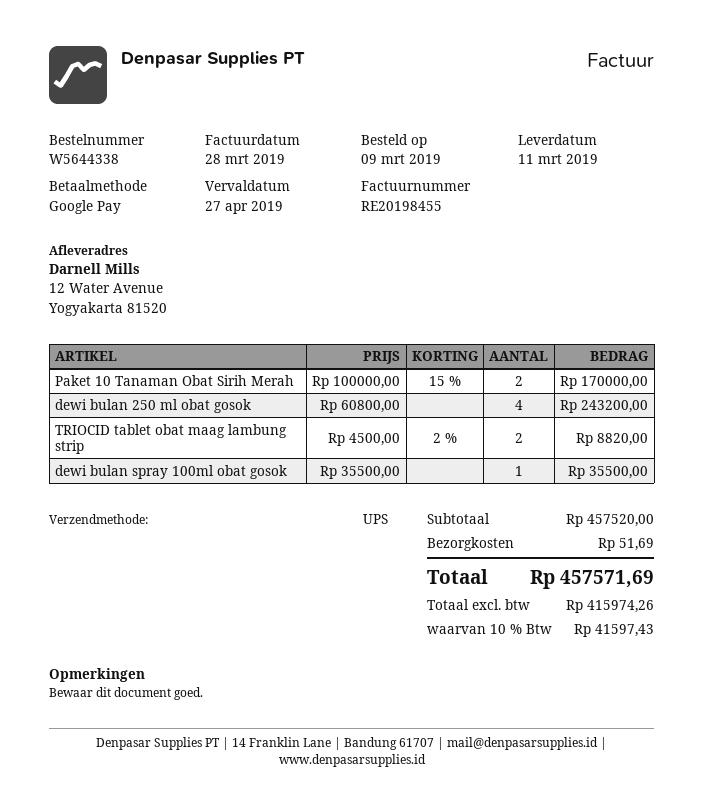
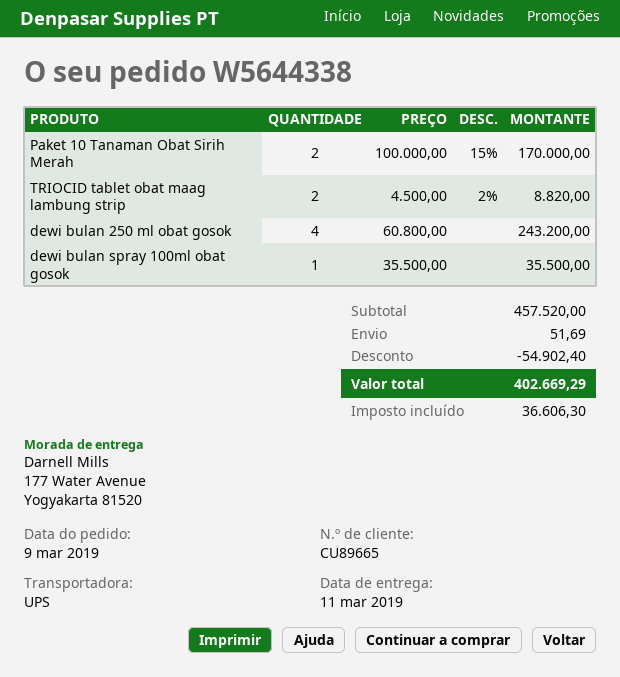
ship to: 12 Water Avenue, Yogyakarta 81520 -> 177 Water Avenue, Yogyakarta 81520
discount: none -> 54902.40
tax: 41597.43 -> 36606.30
total: 457571.69 -> 402669.29

